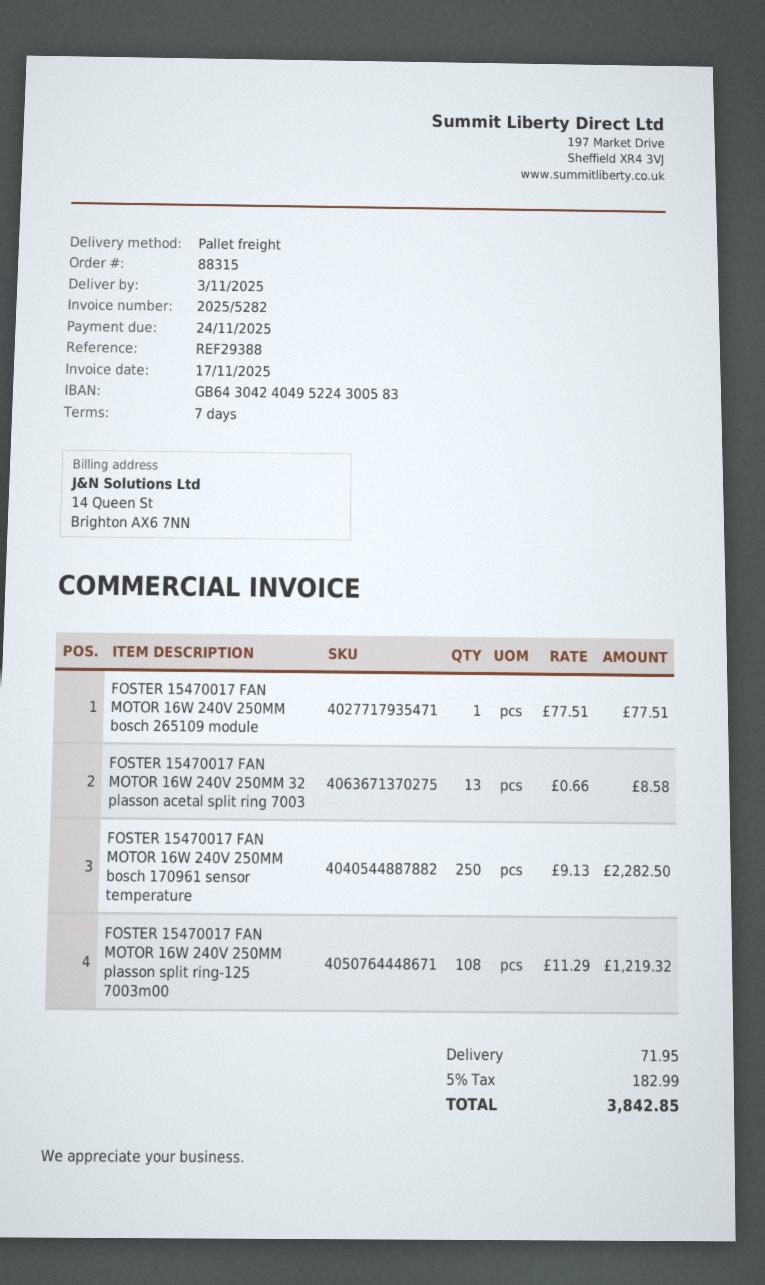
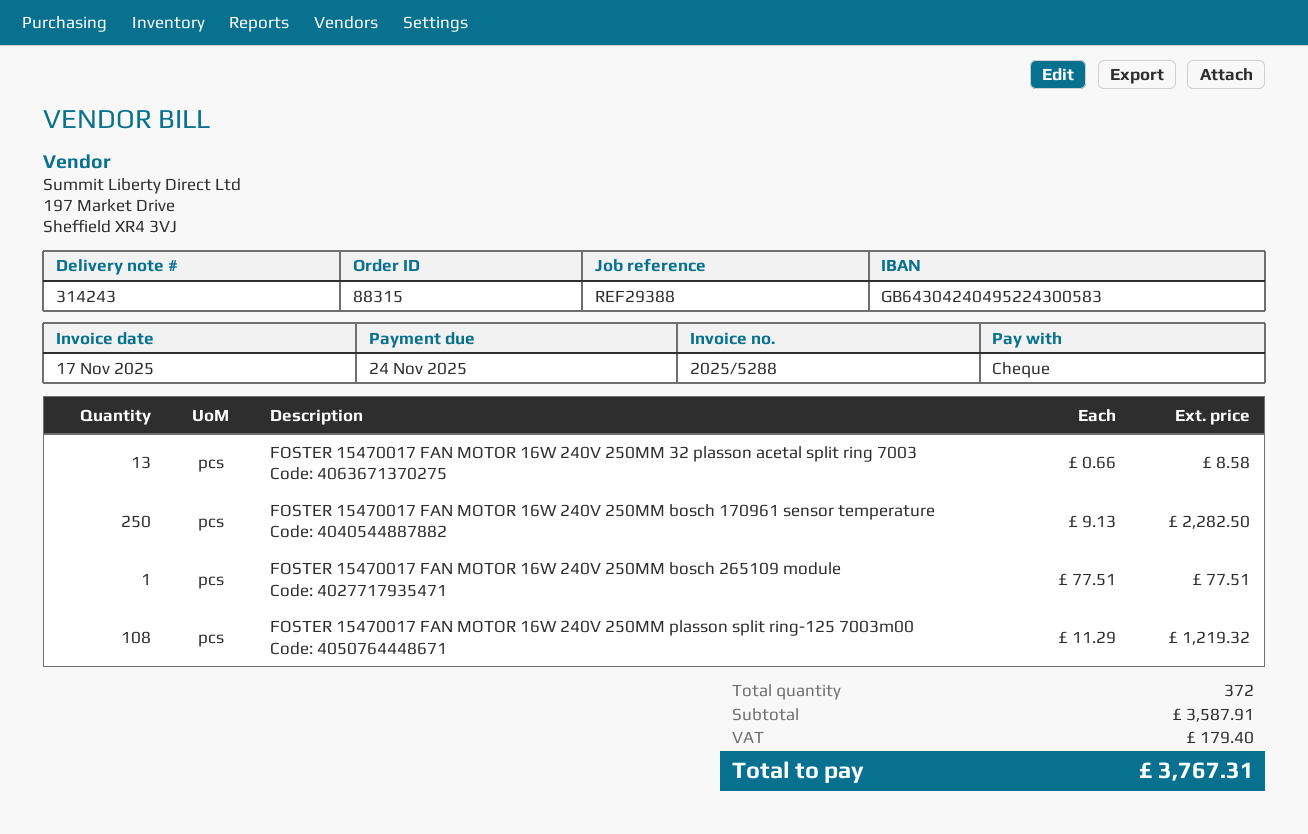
invoice number: 2025/5282 -> 2025/5288
shipping: 71.95 -> none
tax: 182.99 -> 179.40
total: 3842.85 -> 3767.31

